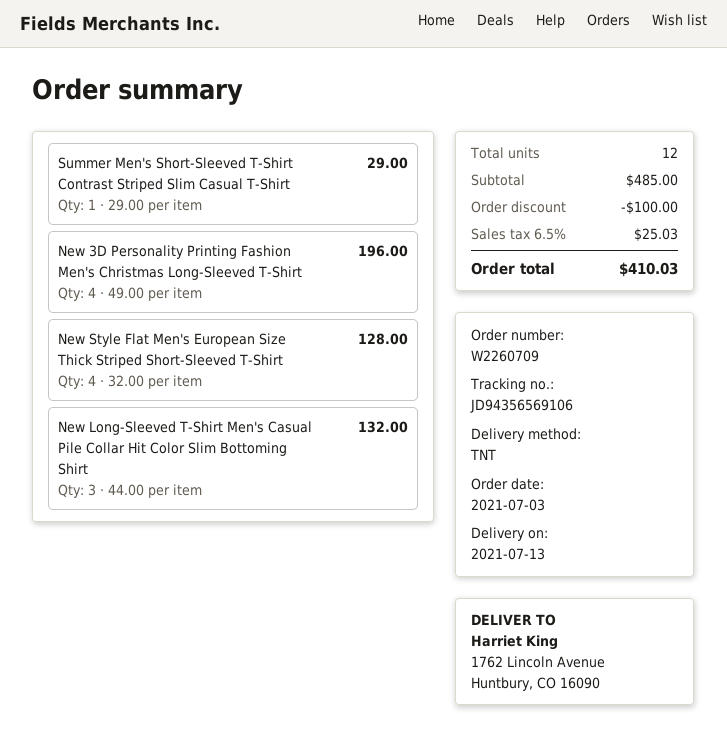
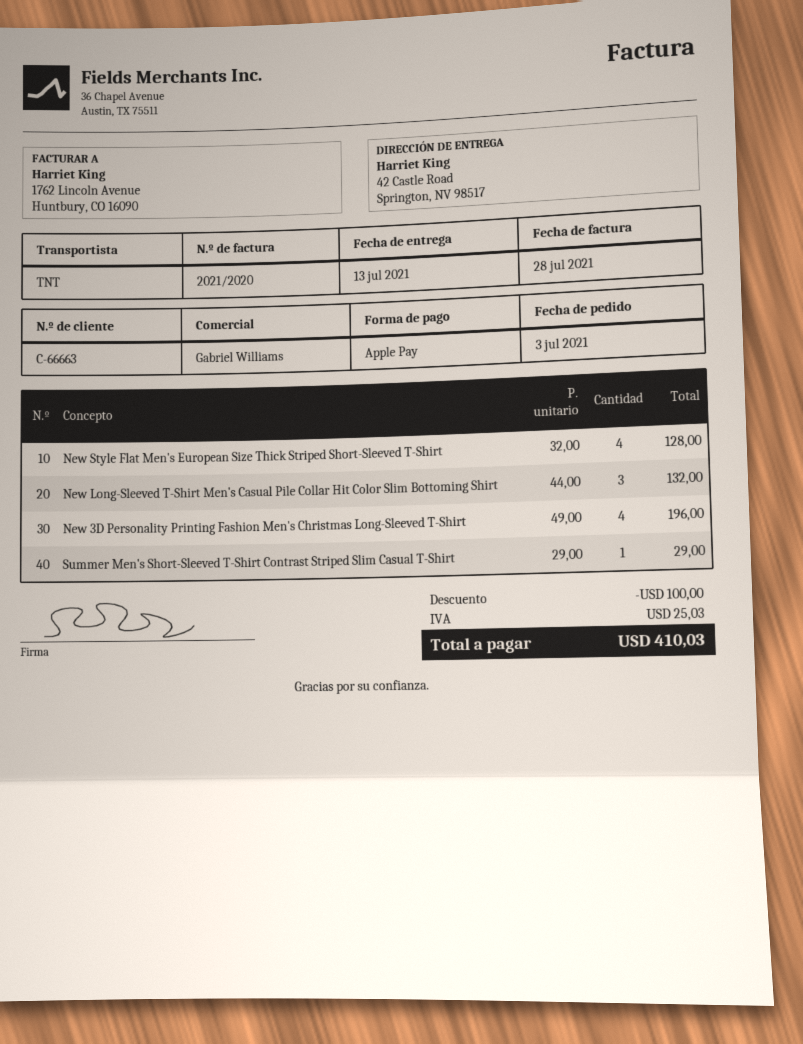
ship to: 1762 Lincoln Avenue, Huntbury, CO 16090 -> 42 Castle Road, Springton, NV 98517

